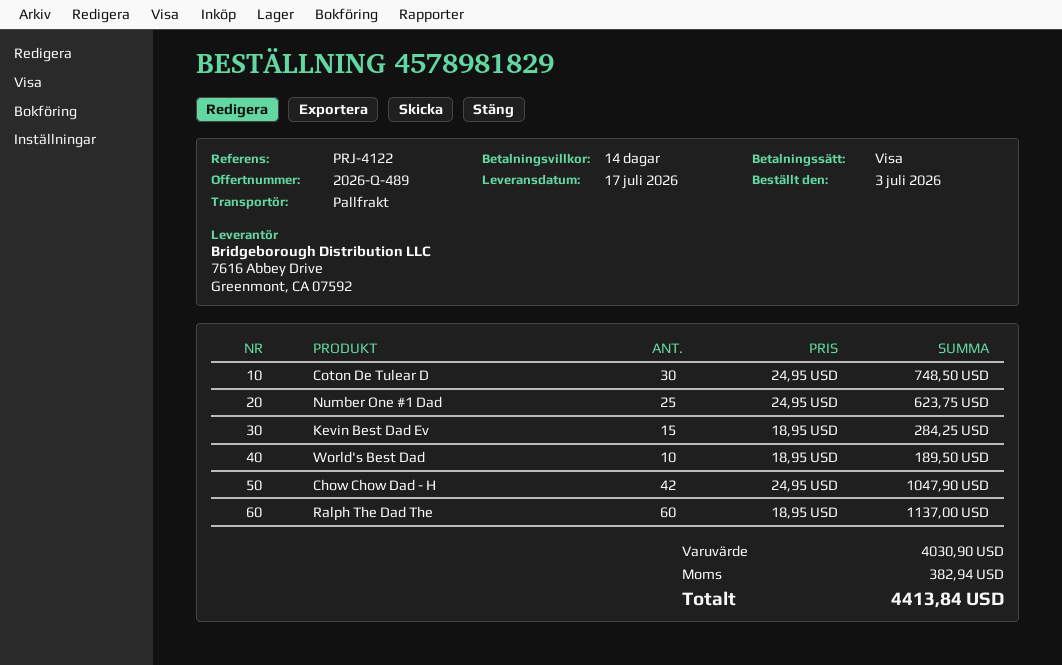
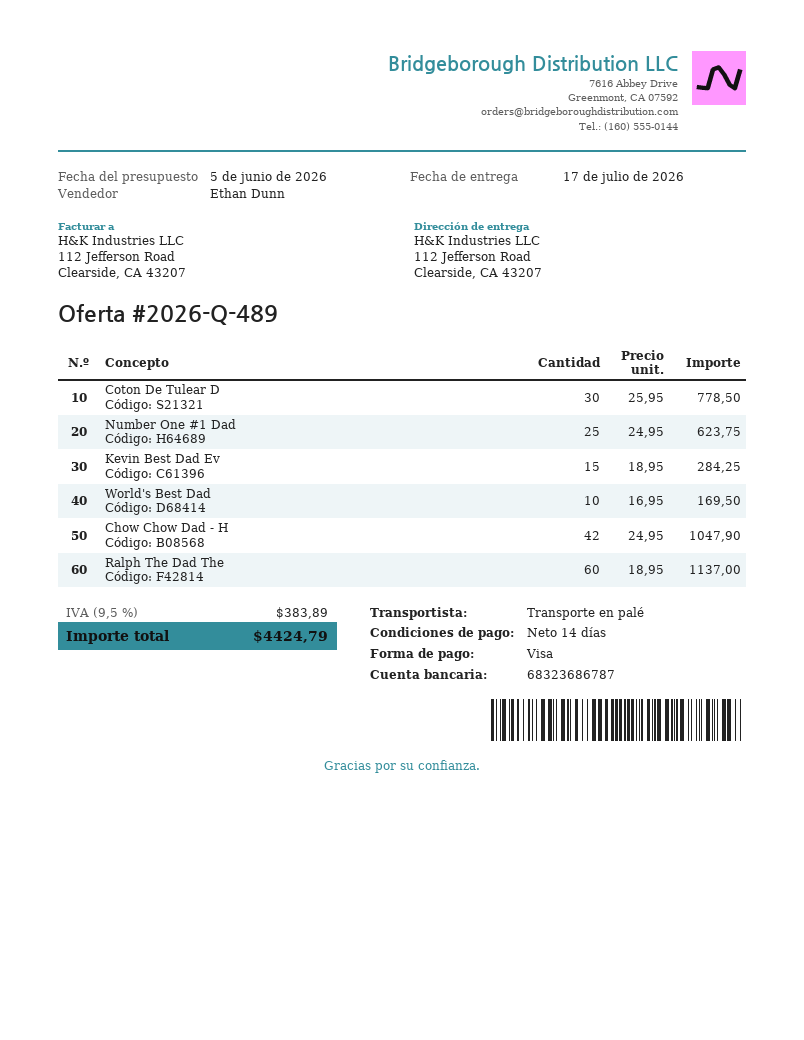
Coton De Tulear D: 30 x 24.95 = 748.50 -> 30 x 25.95 = 778.50
World's Best Dad: 10 x 18.95 = 189.50 -> 10 x 16.95 = 169.50
tax: 382.94 -> 383.89
total: 4413.84 -> 4424.79

